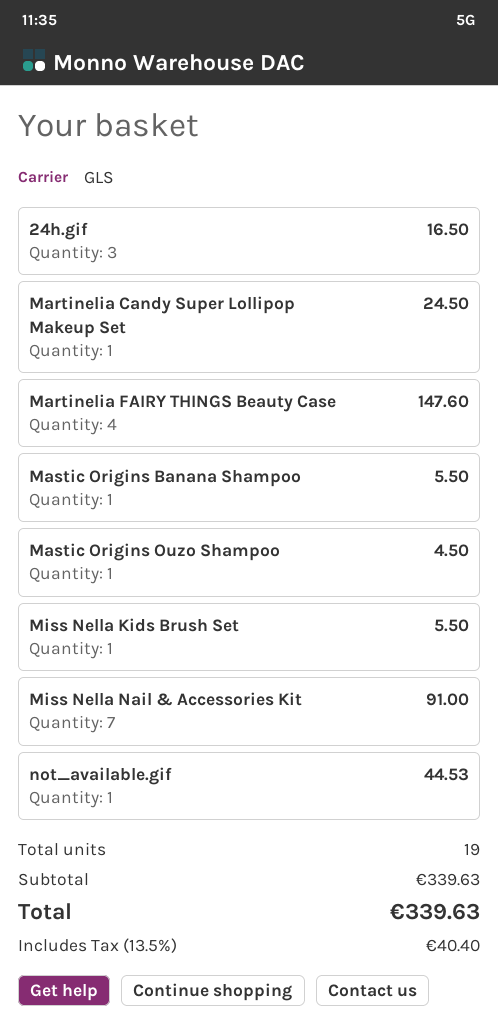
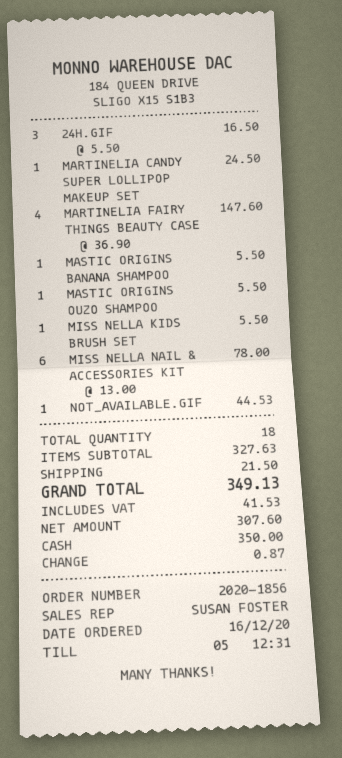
Mastic Origins Ouzo Shampoo: 1 for 4.50 -> 1 for 5.50
Miss Nella Nail & Accessories Kit: 7 for 91.00 -> 6 for 78.00
total quantity: 19 -> 18
subtotal: 339.63 -> 327.63
shipping: none -> 21.50
tax: 40.40 -> 41.53
total: 339.63 -> 349.13

